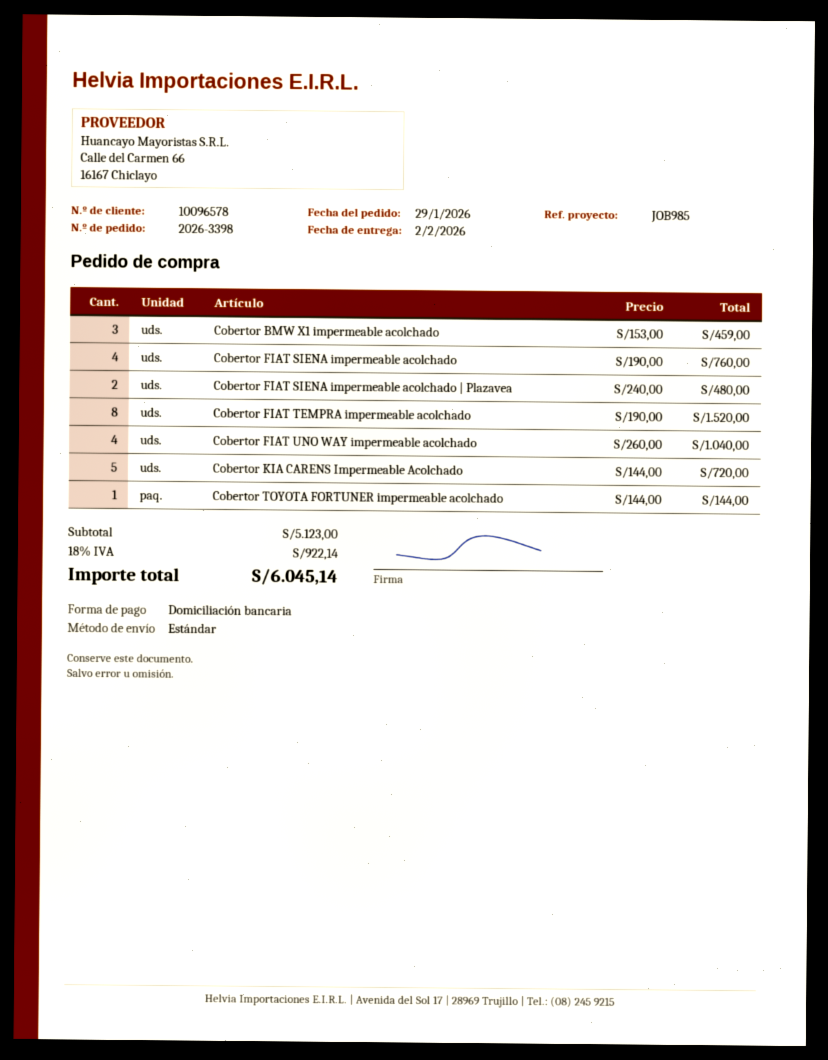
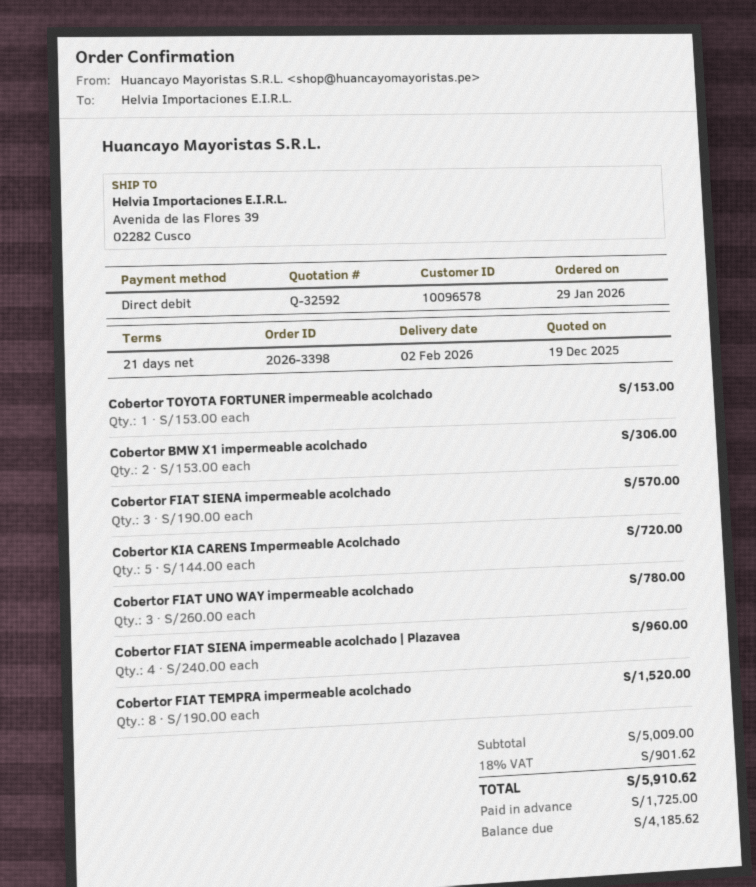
Cobertor BMW X1 impermeable acolchado: 3 x 153.00 = 459.00 -> 2 x 153.00 = 306.00
Cobertor FIAT SIENA impermeable acolchado: 4 x 190.00 = 760.00 -> 3 x 190.00 = 570.00
Cobertor FIAT SIENA impermeable acolchado | Plazavea: 2 x 240.00 = 480.00 -> 4 x 240.00 = 960.00
Cobertor FIAT UNO WAY impermeable acolchado: 4 x 260.00 = 1040.00 -> 3 x 260.00 = 780.00
Cobertor TOYOTA FORTUNER impermeable acolchado: 1 x 144.00 = 144.00 -> 1 x 153.00 = 153.00
subtotal: 5123.00 -> 5009.00
tax: 18% = 922.14 -> 18% = 901.62
total: 6045.14 -> 5910.62

